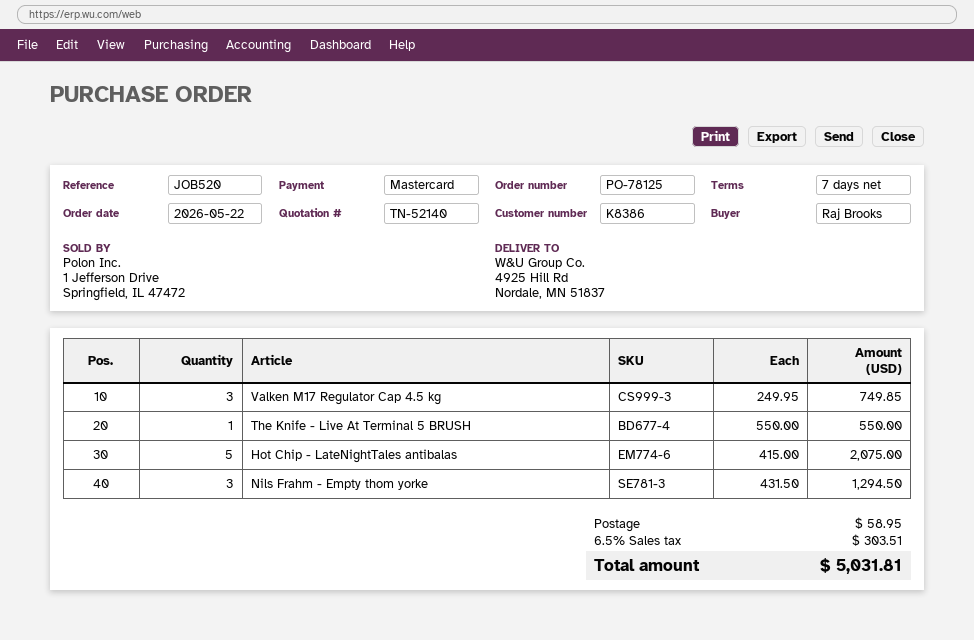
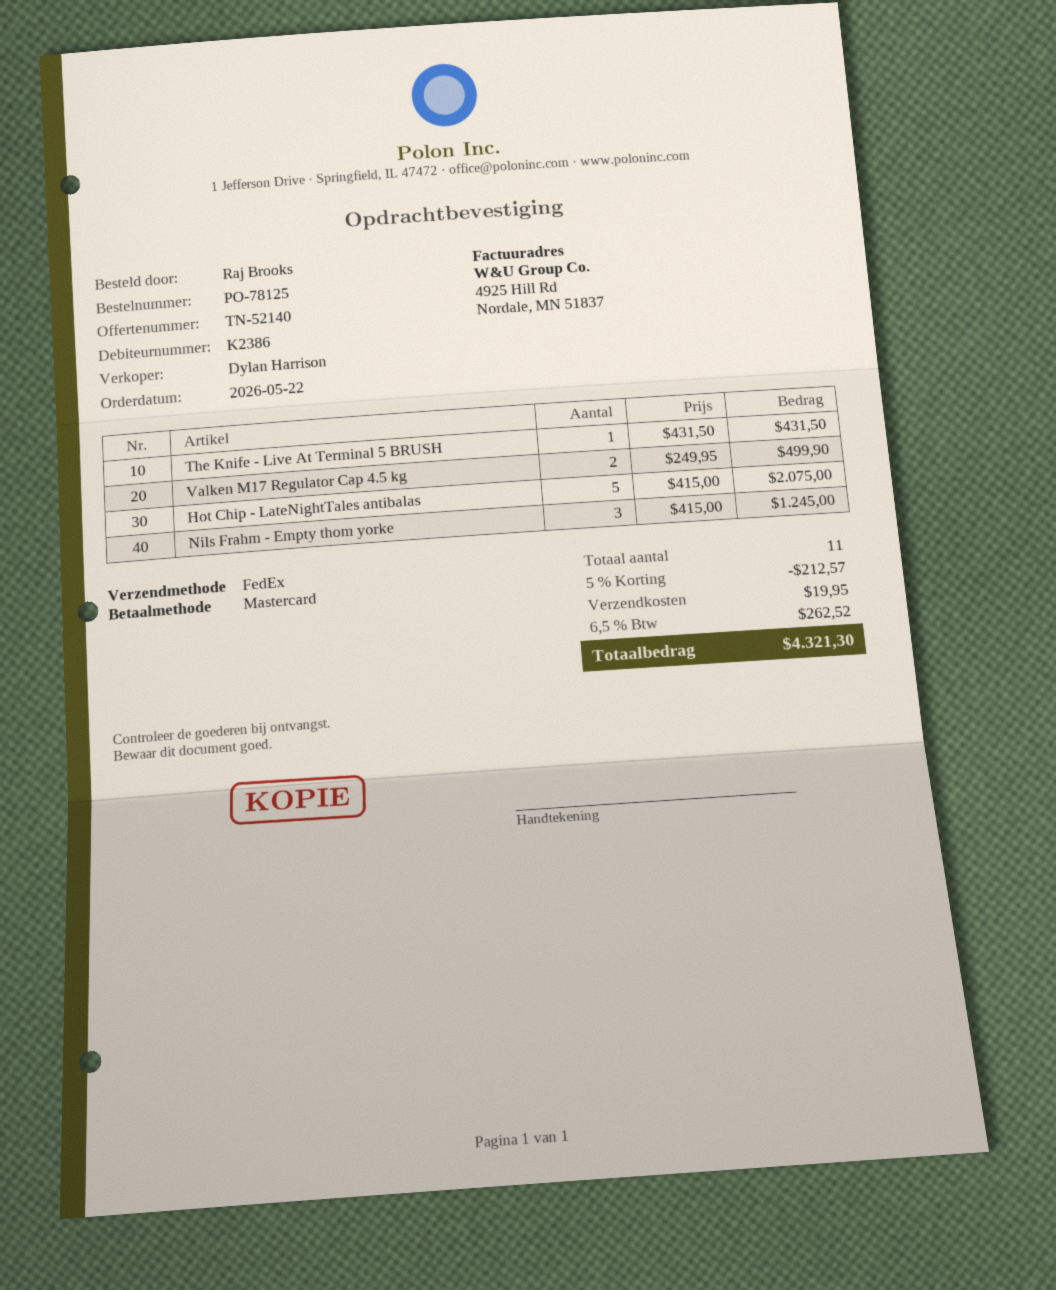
customer number: K8386 -> K2386
Valken M17 Regulator Cap 4.5 kg: 3 x 249.95 = 749.85 -> 2 x 249.95 = 499.90
The Knife - Live At Terminal 5 BRUSH: 1 x 550.00 = 550.00 -> 1 x 431.50 = 431.50
Nils Frahm - Empty thom yorke: 3 x 431.50 = 1294.50 -> 3 x 415.00 = 1245.00
discount: none -> 5% = 212.57
shipping: 58.95 -> 19.95
tax: 6.5% = 303.51 -> 6.5% = 262.52
total: 5031.81 -> 4321.30

